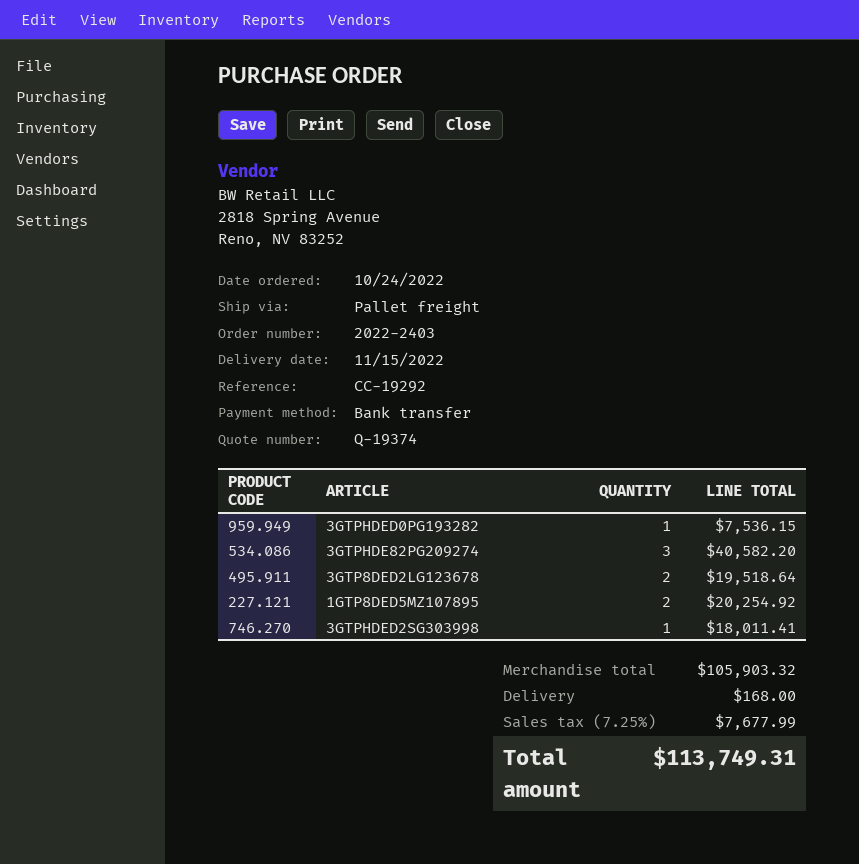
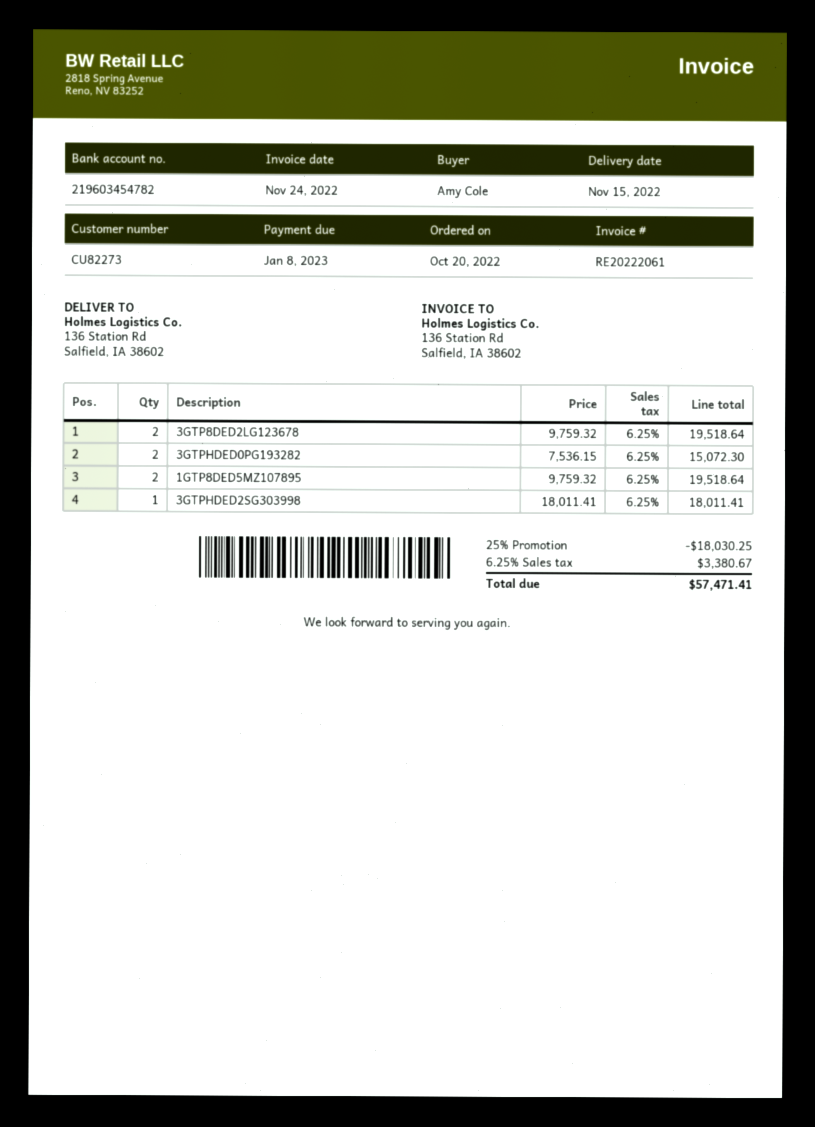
order date: 2022-10-24 -> 2022-10-20
3GTPHDED0PG193282: 1 for 7536.15 -> 2 for 15072.30
3GTPHDE82PG209274: 3 for 40582.20 -> none
1GTP8DED5MZ107895: 2 for 20254.92 -> 2 for 19518.64
discount: none -> 25% = 18030.25
shipping: 168.00 -> none
tax: 7.25% = 7677.99 -> 6.25% = 3380.67
total: 113749.31 -> 57471.41

